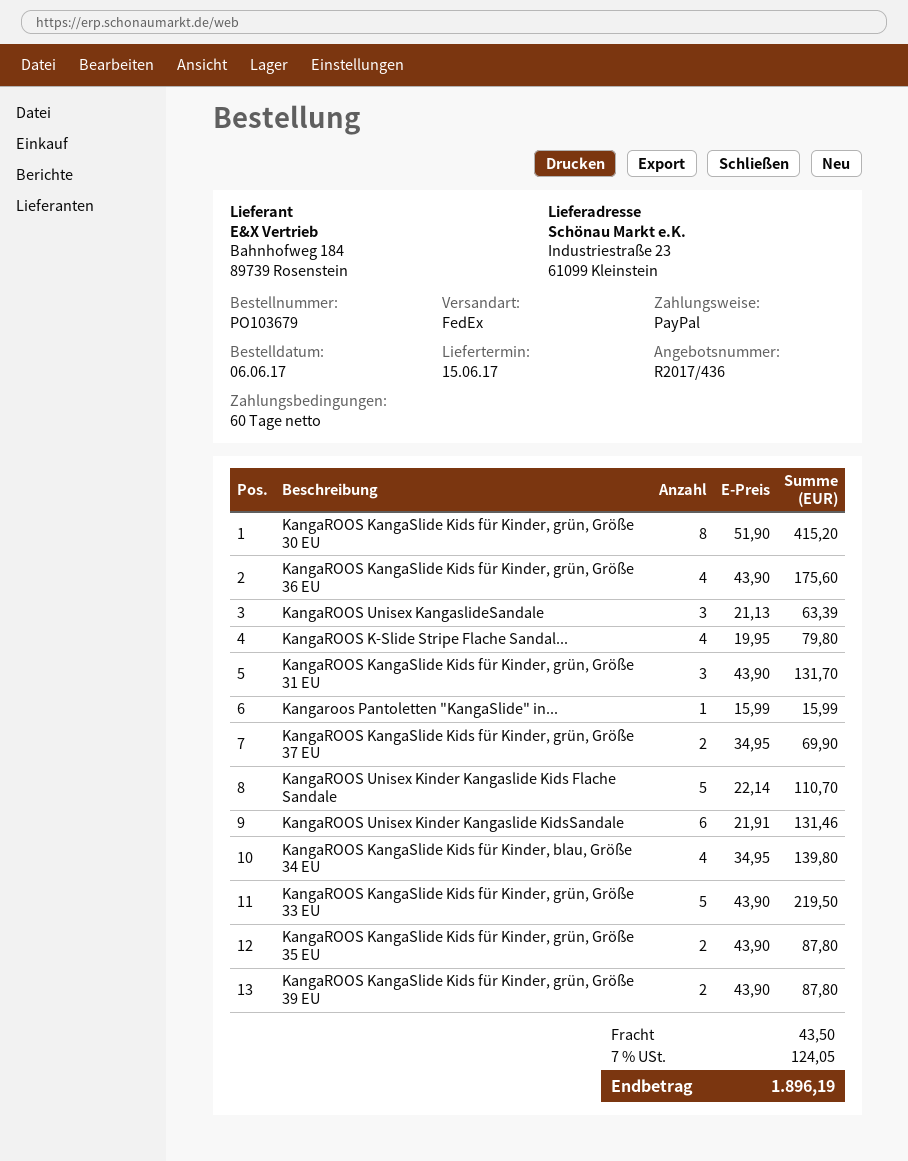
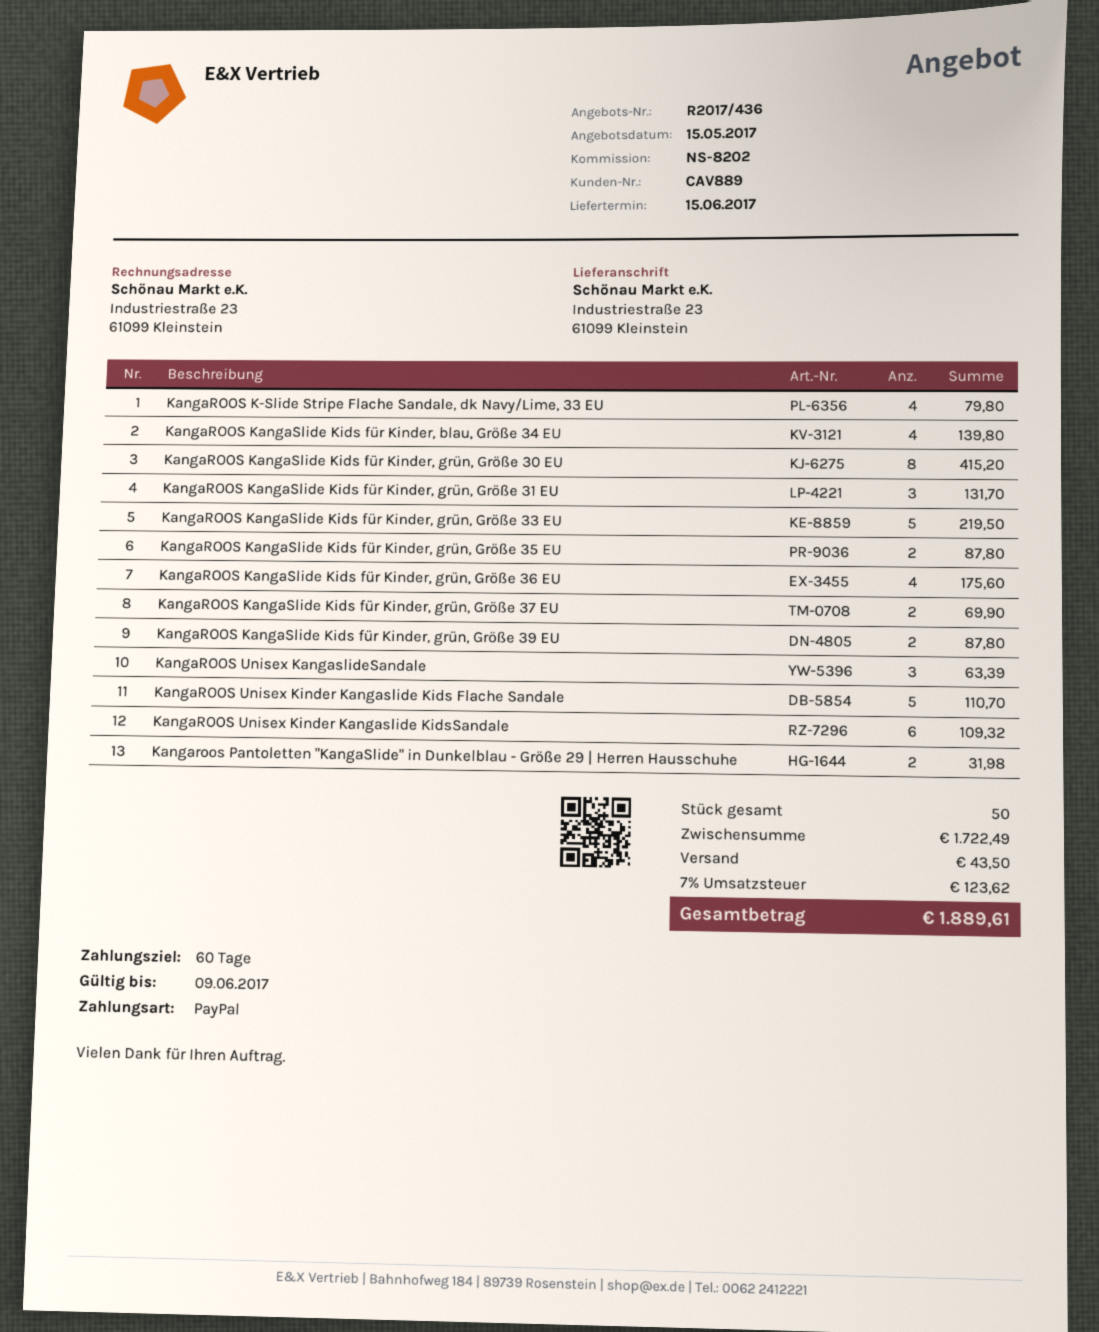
Kangaroos Pantoletten "KangaSlide" in...: 1 for 15.99 -> 2 for 31.98
KangaROOS Unisex Kinder Kangaslide KidsSandale: 6 for 131.46 -> 6 for 109.32
tax: 7% = 124.05 -> 7% = 123.62
total: 1896.19 -> 1889.61

